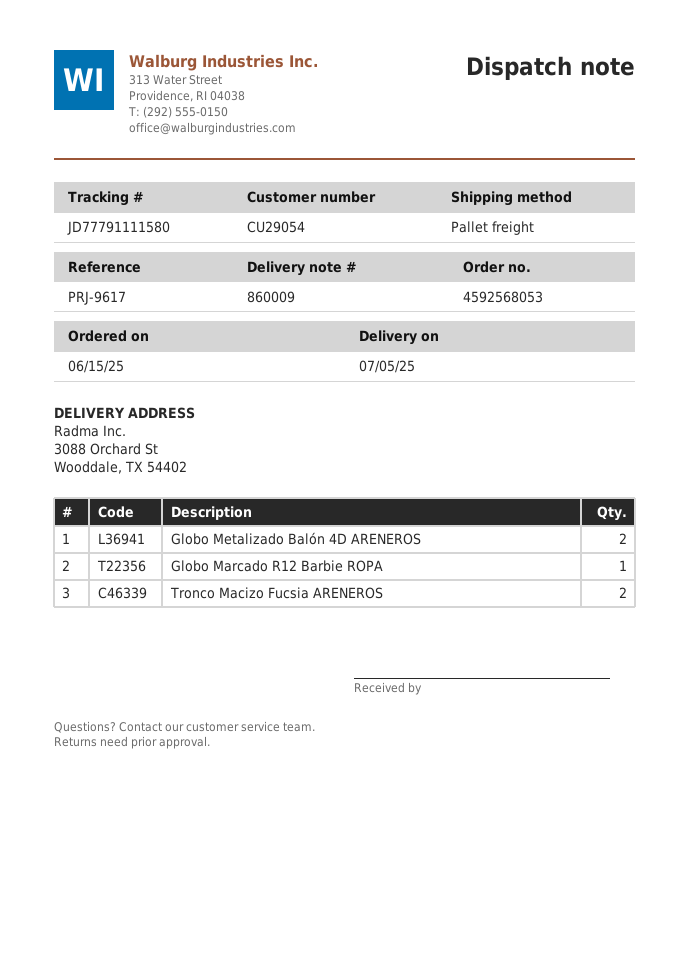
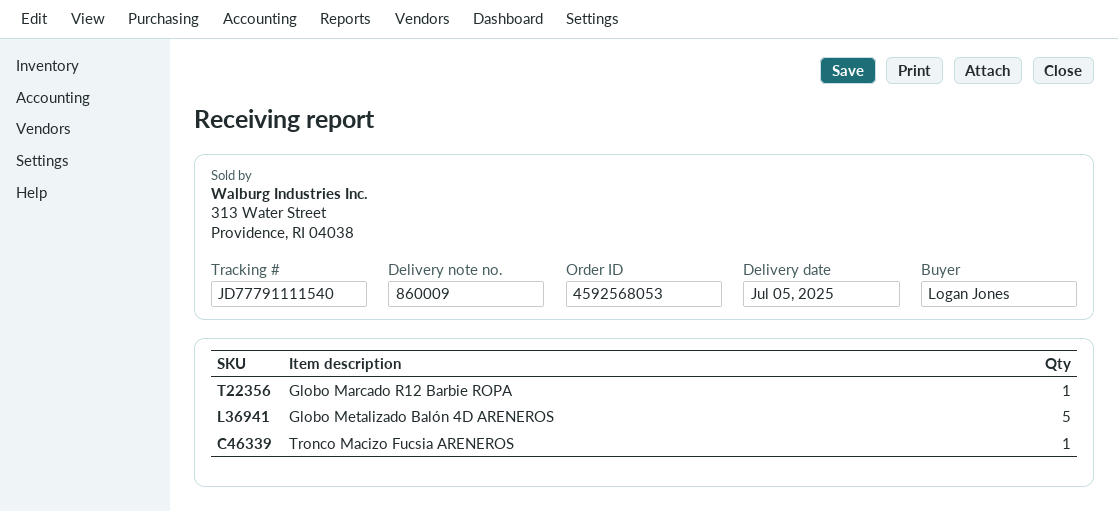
tracking number: JD77791111580 -> JD77791111540
Globo Metalizado Balón 4D ARENEROS: 2 -> 5
Tronco Macizo Fucsia ARENEROS: 2 -> 1

